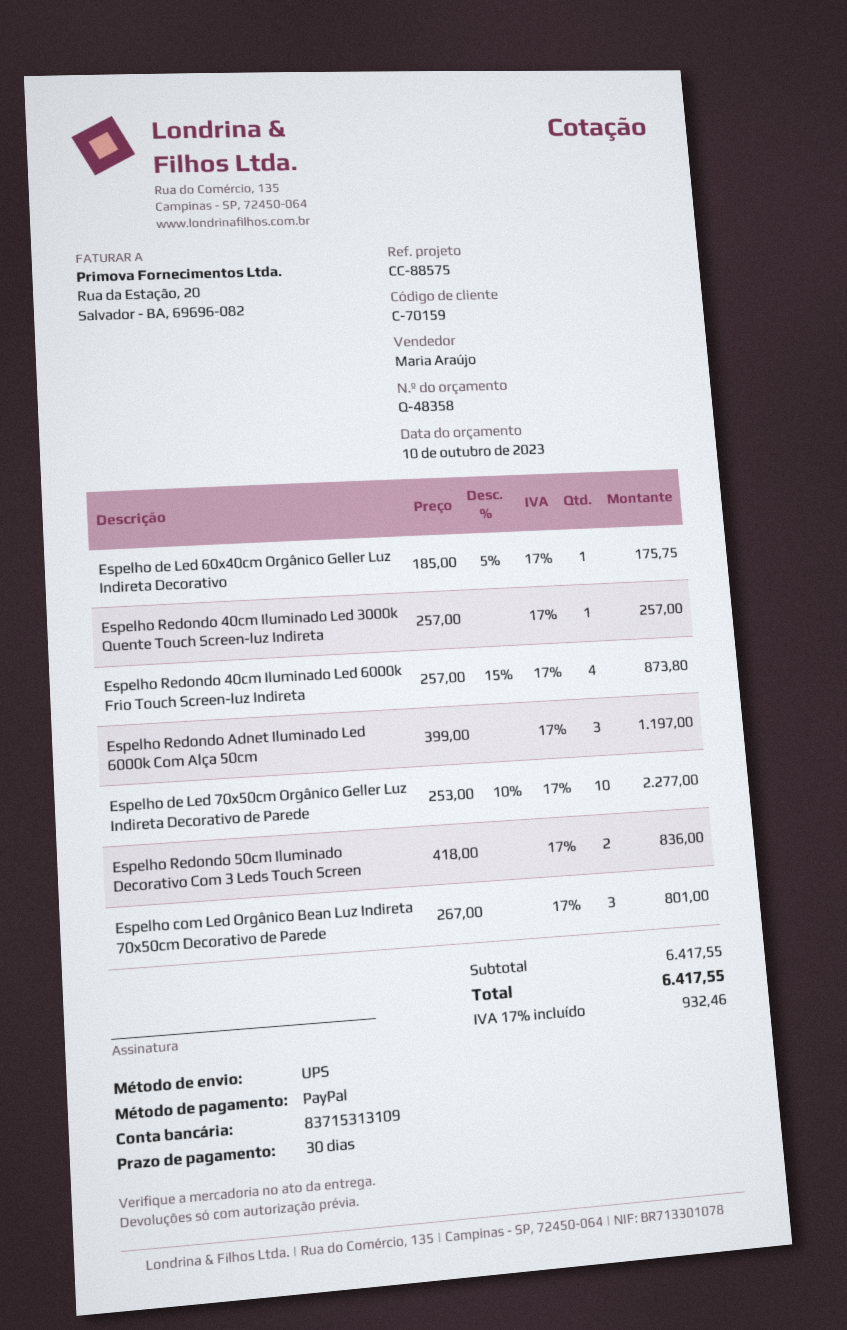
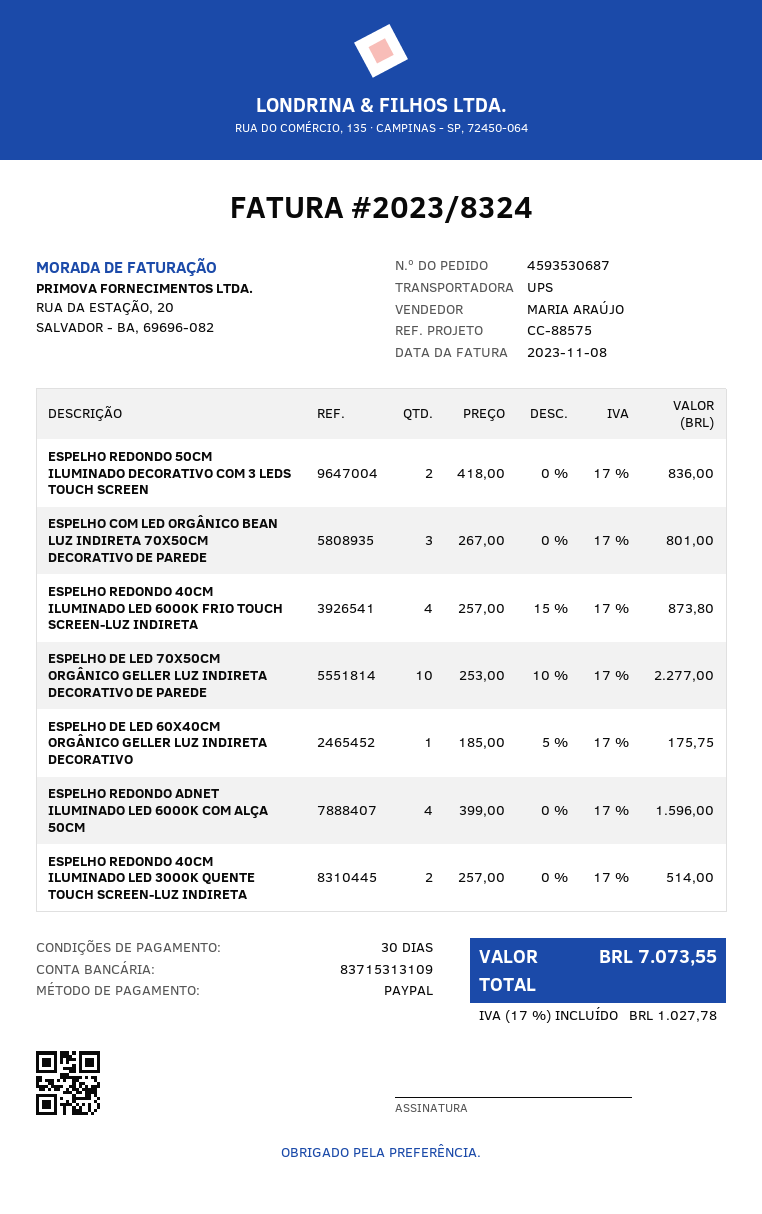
Espelho Redondo 40cm Iluminado Led 3000k Quente Touch Screen-luz Indireta: 1 x 257.00 = 257.00 -> 2 x 257.00 = 514.00
Espelho Redondo Adnet Iluminado Led 6000k Com Alça 50cm: 3 x 399.00 = 1197.00 -> 4 x 399.00 = 1596.00
tax: 17% = 932.46 -> 17% = 1027.78
total: 6417.55 -> 7073.55

